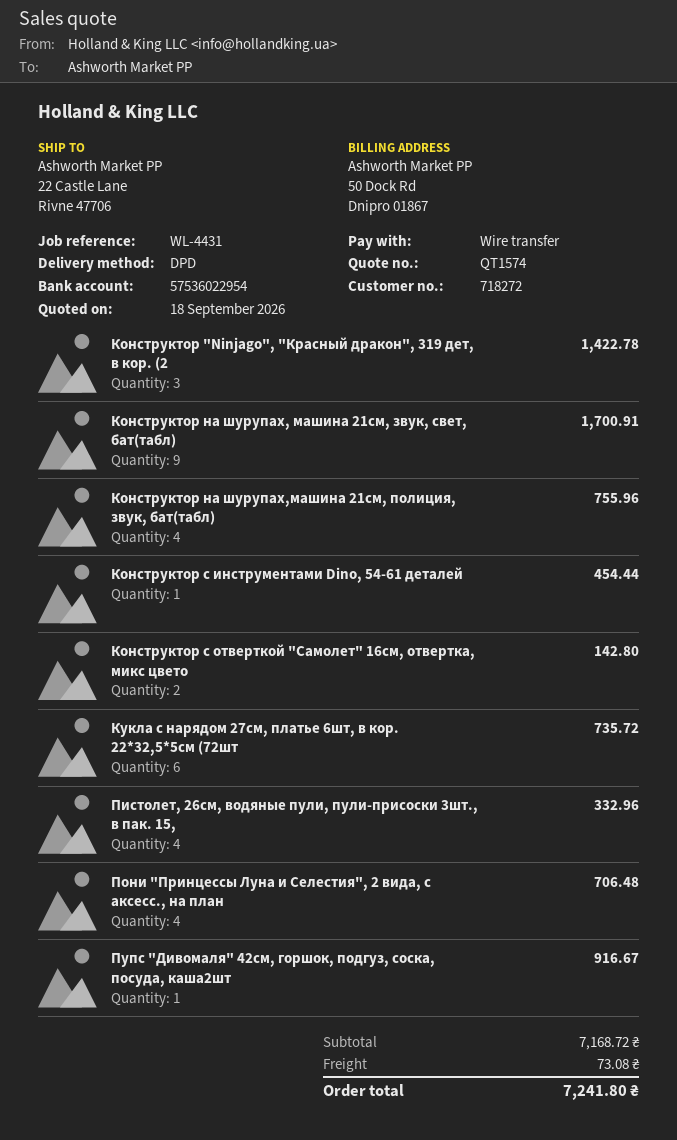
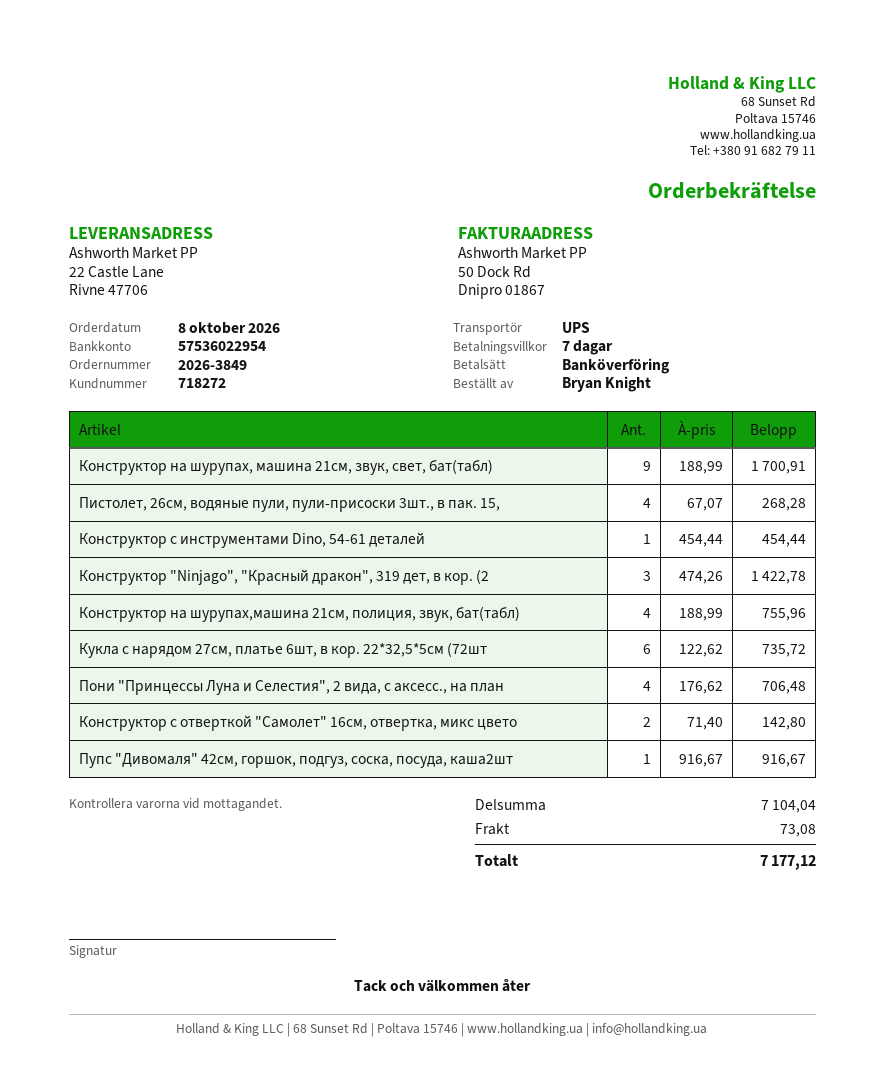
shipping method: DPD -> UPS
Пистолет, 26см, водяные пули, пули-присоски 3шт., в пак. 15,: 4 for 332.96 -> 4 for 268.28
subtotal: 7168.72 -> 7104.04
total: 7241.80 -> 7177.12

